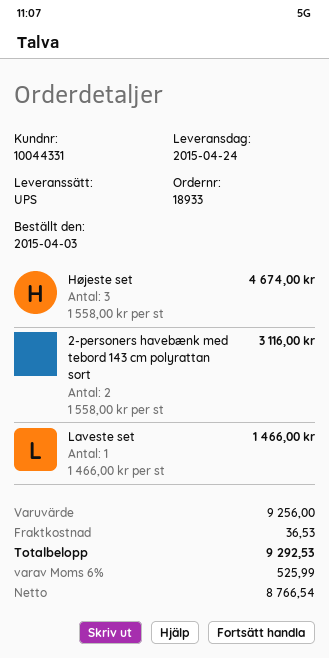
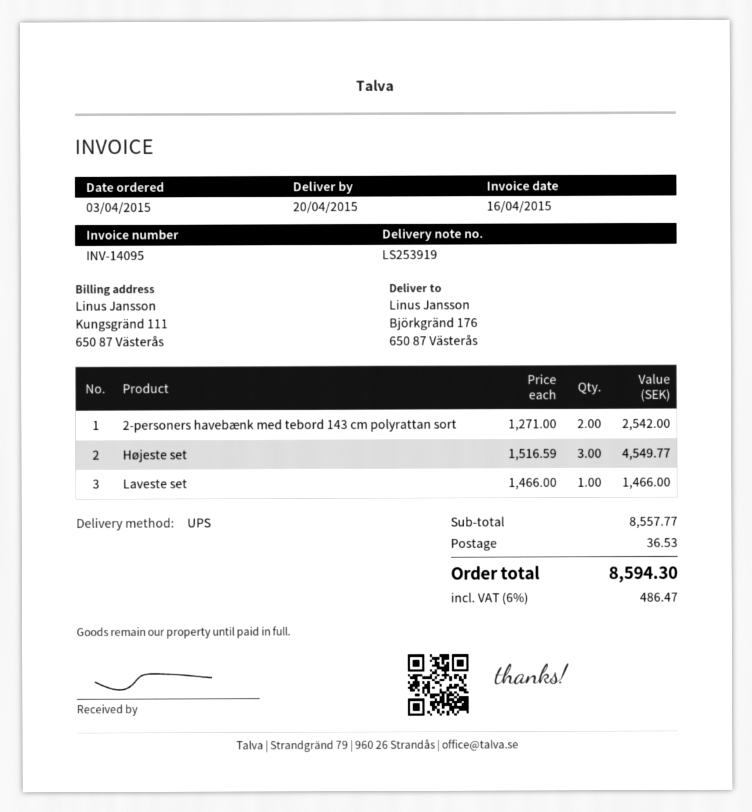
delivery date: 2015-04-24 -> 2015-04-20
Højeste set: 3 x 1558.00 = 4674.00 -> 3 x 1516.59 = 4549.77
2-personers havebænk med tebord 143 cm polyrattan sort: 2 x 1558.00 = 3116.00 -> 2 x 1271.00 = 2542.00
subtotal: 9256.00 -> 8557.77
tax: 6% = 525.99 -> 6% = 486.47
total: 9292.53 -> 8594.30

